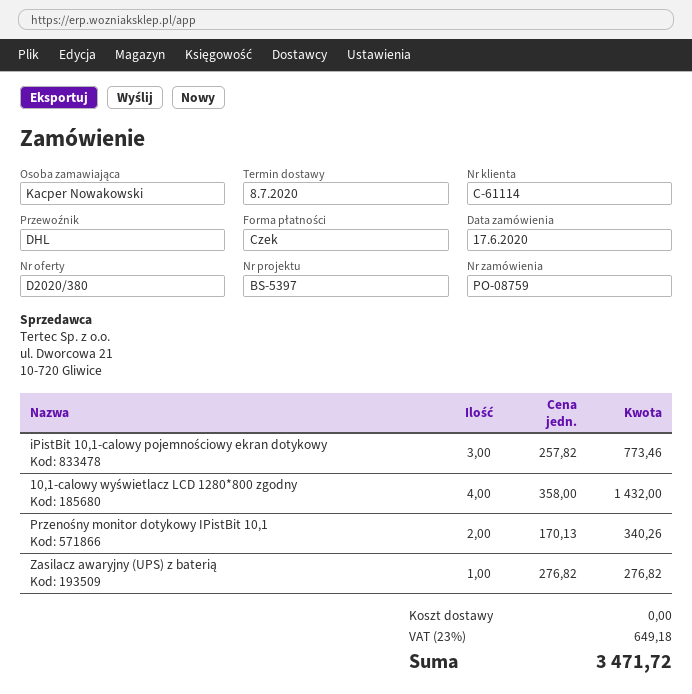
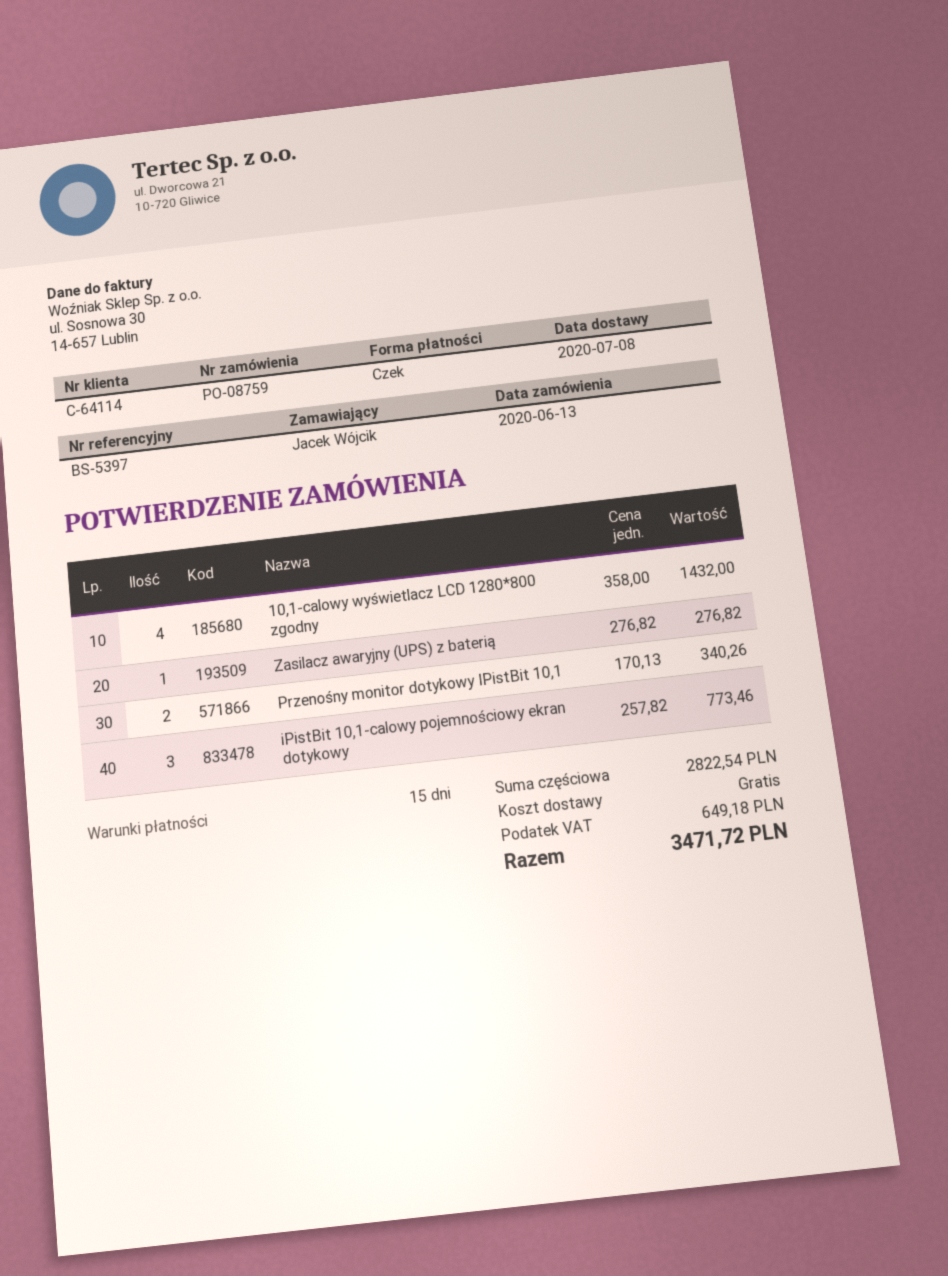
order date: 2020-06-17 -> 2020-06-13
customer number: C-61114 -> C-64114
ordered by: Kacper Nowakowski -> Jacek Wójcik

